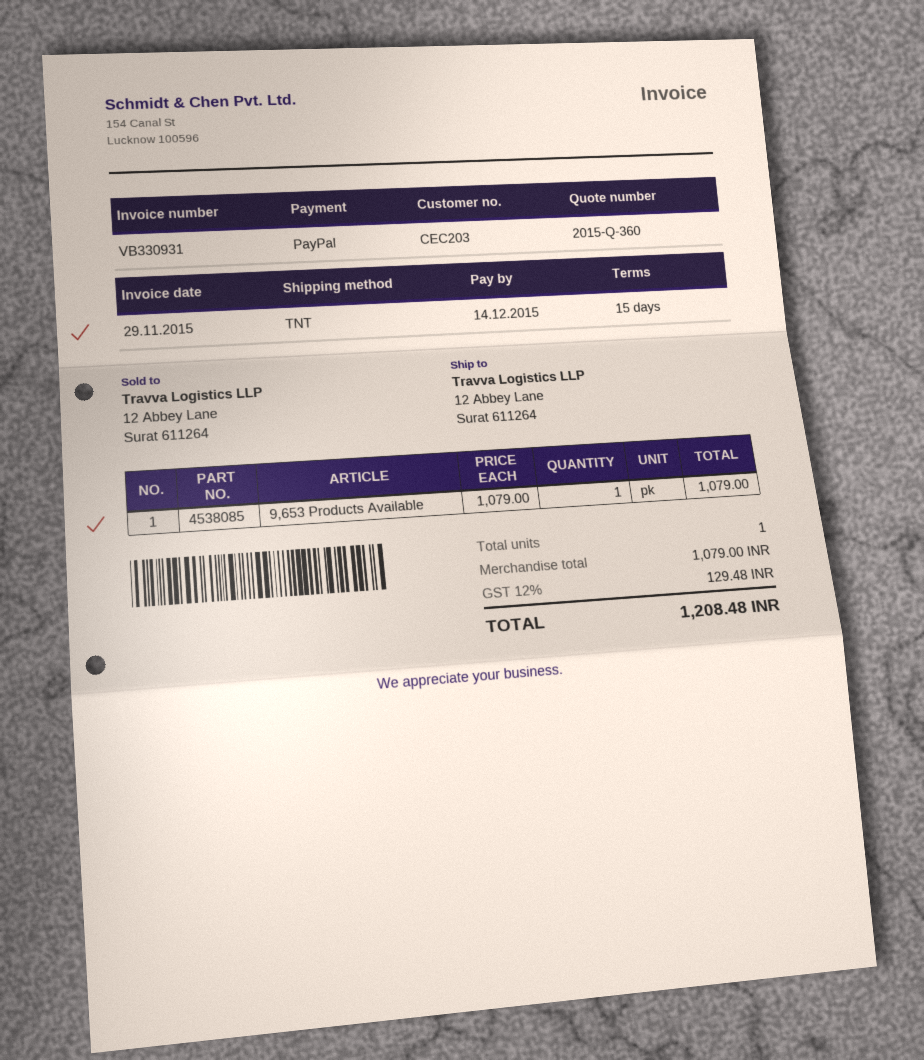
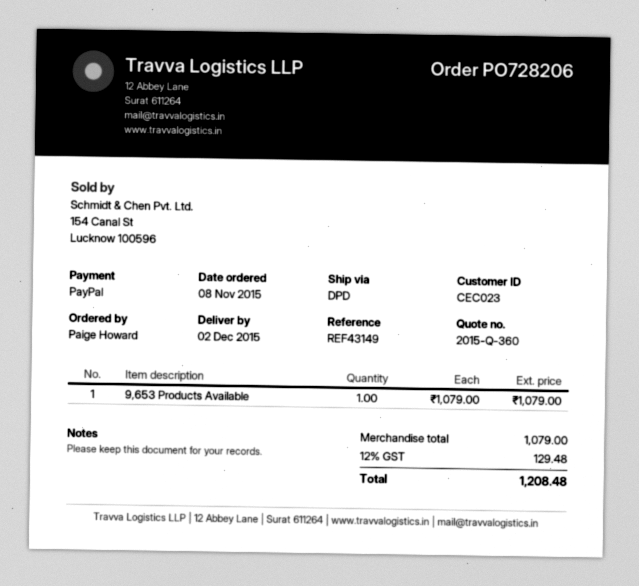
customer number: CEC203 -> CEC023
shipping method: TNT -> DPD

